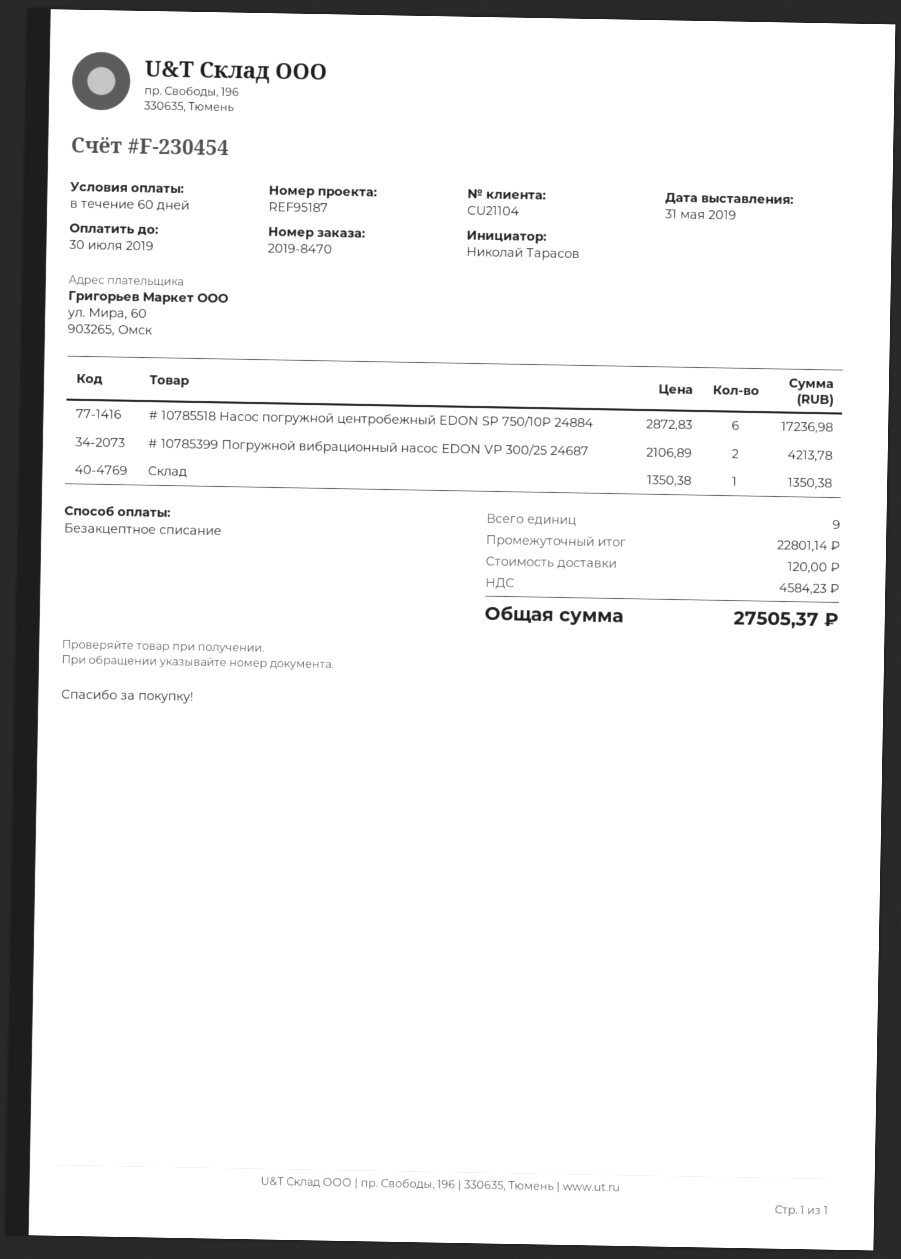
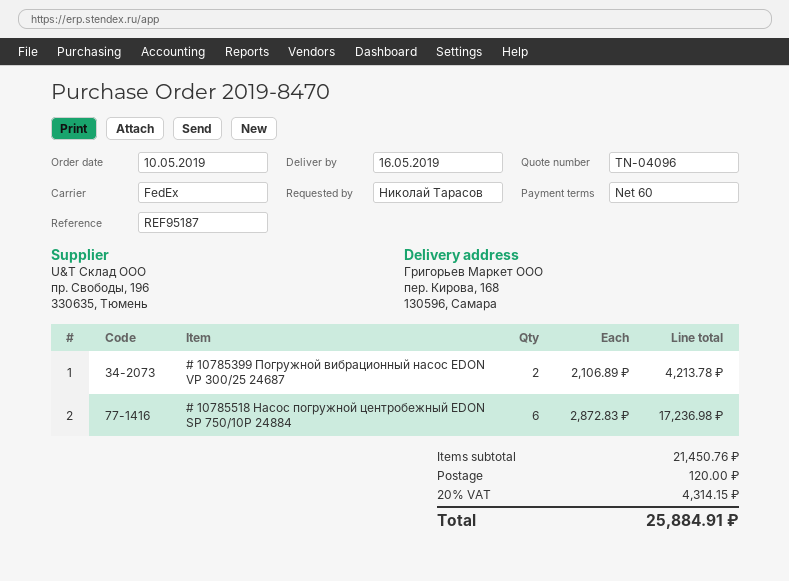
Склад: 1 x 1350.38 = 1350.38 -> none
subtotal: 22801.14 -> 21450.76
tax: 4584.23 -> 4314.15
total: 27505.37 -> 25884.91

